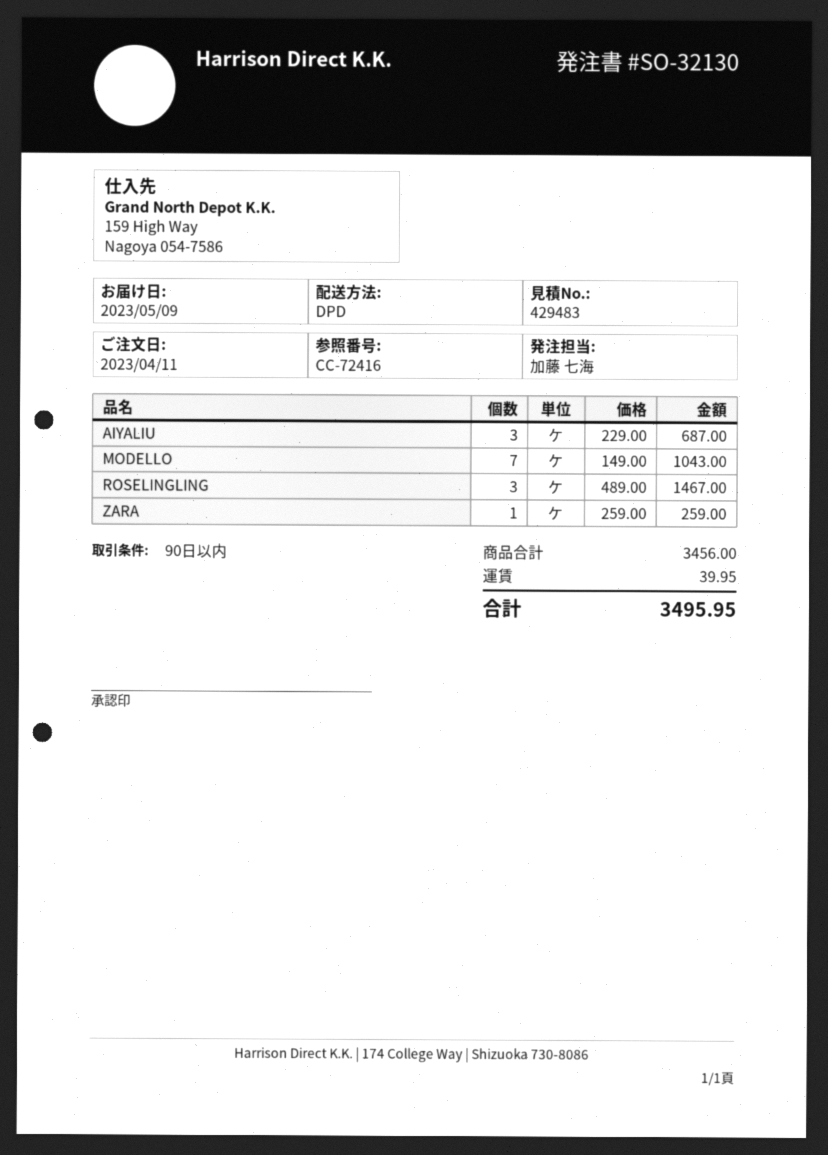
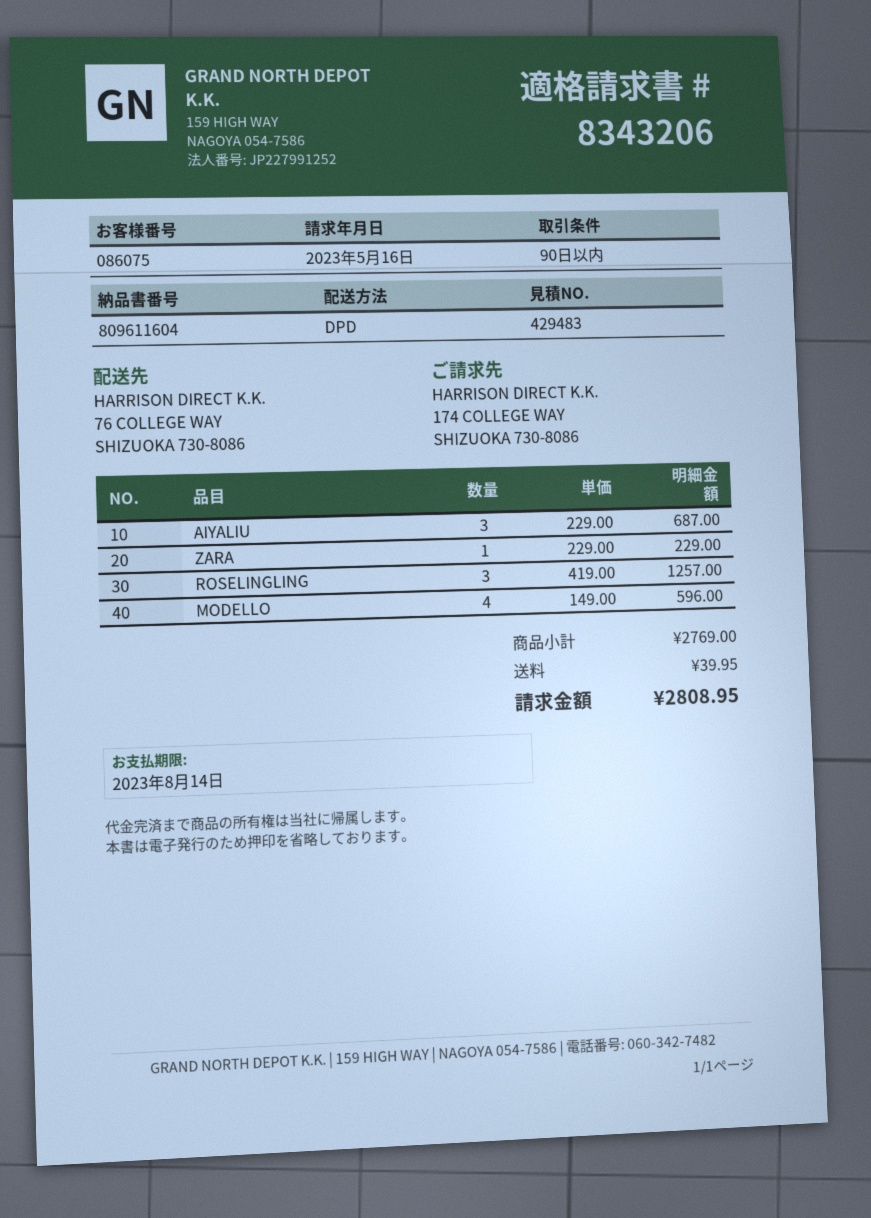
MODELLO: 7 x 149.00 = 1043.00 -> 4 x 149.00 = 596.00
ROSELINGLING: 3 x 489.00 = 1467.00 -> 3 x 419.00 = 1257.00
ZARA: 1 x 259.00 = 259.00 -> 1 x 229.00 = 229.00
subtotal: 3456.00 -> 2769.00
total: 3495.95 -> 2808.95

